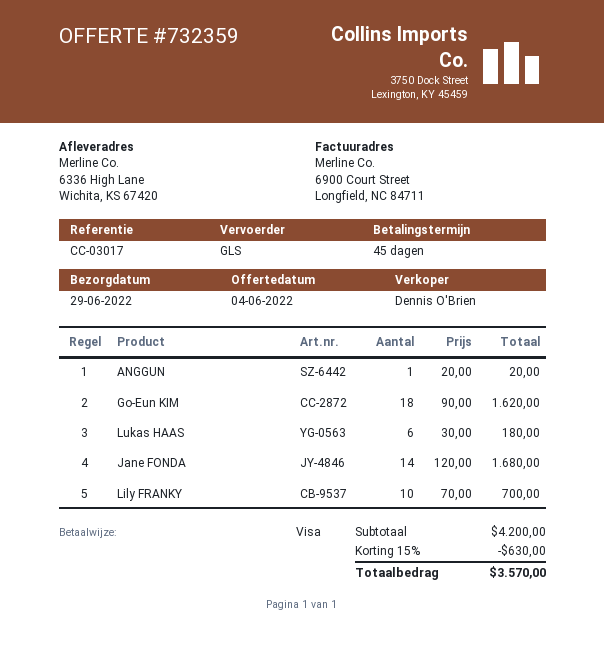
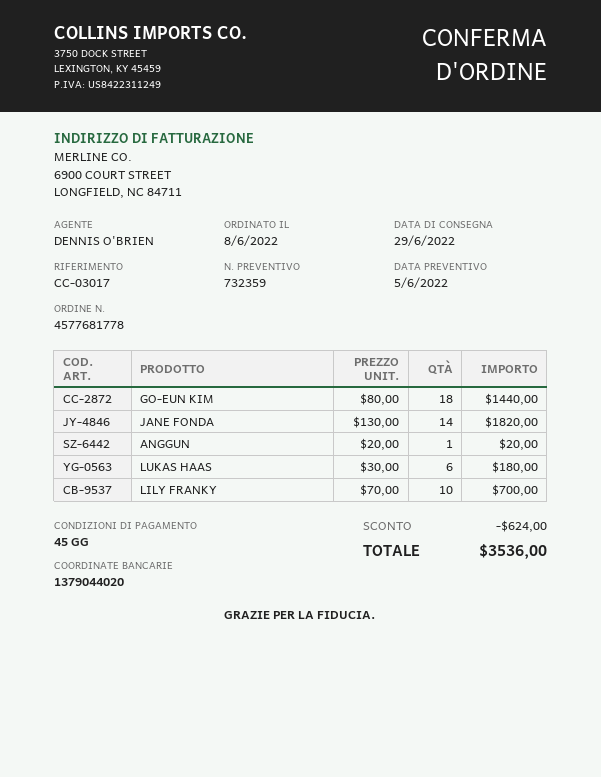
quote date: 2022-06-04 -> 2022-06-05
Go-Eun KIM: 18 x 90.00 = 1620.00 -> 18 x 80.00 = 1440.00
Jane FONDA: 14 x 120.00 = 1680.00 -> 14 x 130.00 = 1820.00
discount: 630.00 -> 624.00
total: 3570.00 -> 3536.00

